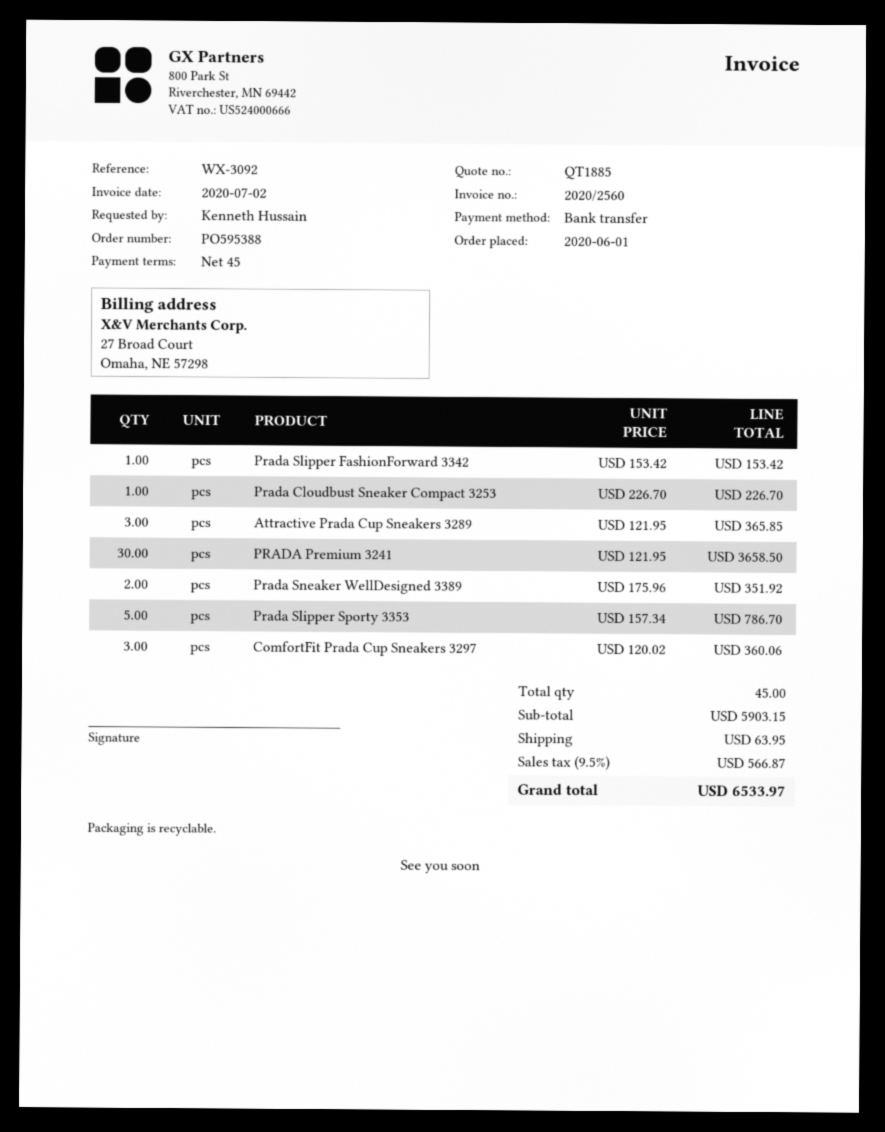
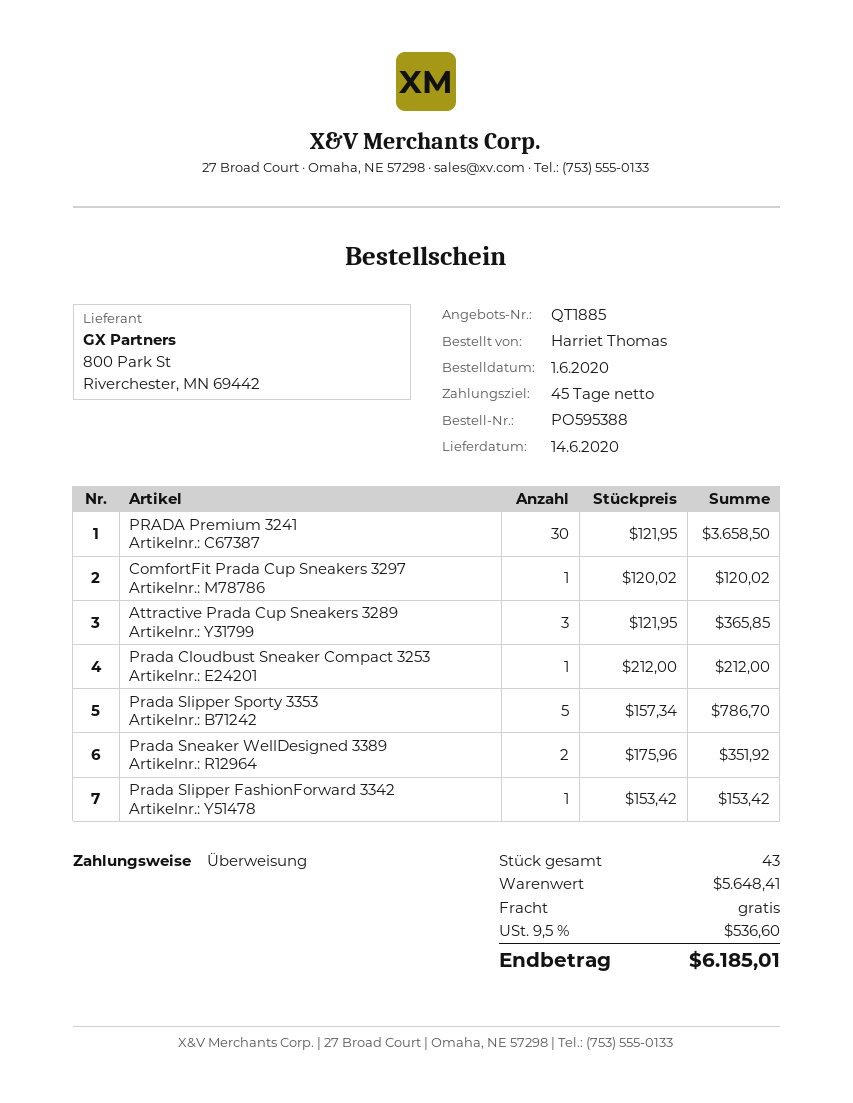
ordered by: Kenneth Hussain -> Harriet Thomas
Prada Cloudbust Sneaker Compact 3253: 1 x 226.70 = 226.70 -> 1 x 212.00 = 212.00
ComfortFit Prada Cup Sneakers 3297: 3 x 120.02 = 360.06 -> 1 x 120.02 = 120.02
total quantity: 45 -> 43
subtotal: 5903.15 -> 5648.41
shipping: 63.95 -> 0.00
tax: 9.5% = 566.87 -> 9.5% = 536.60
total: 6533.97 -> 6185.01

